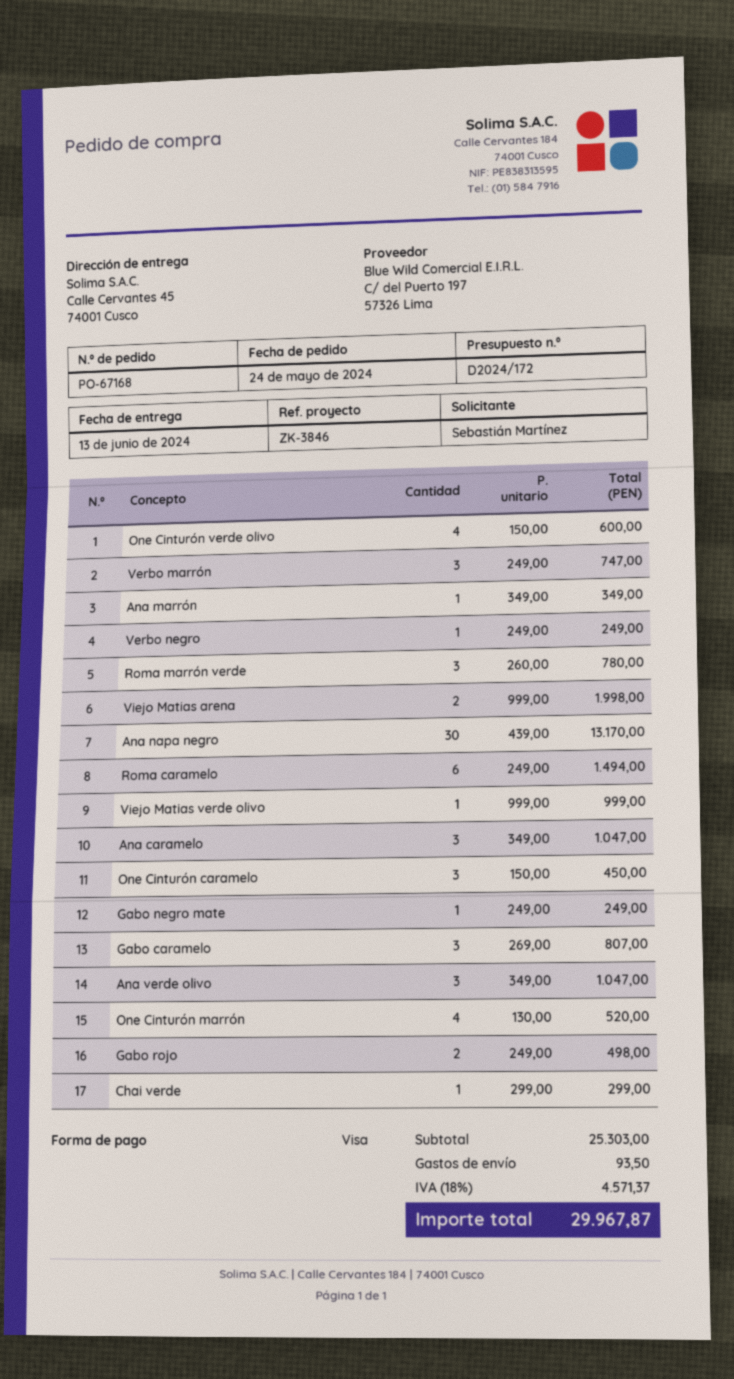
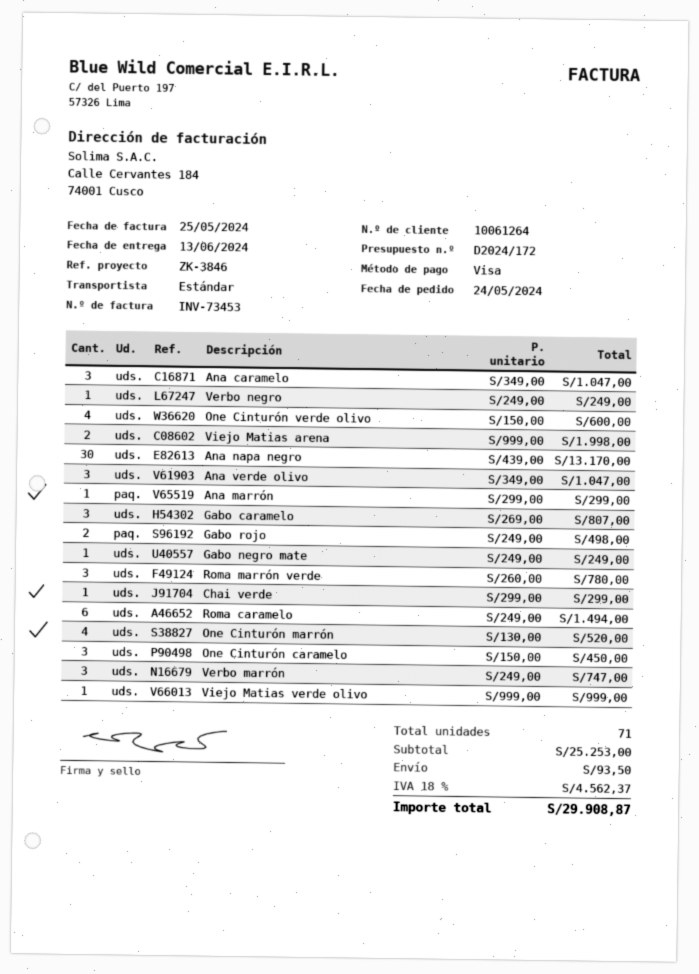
Ana marrón: 1 x 349.00 = 349.00 -> 1 x 299.00 = 299.00
subtotal: 25303.00 -> 25253.00
tax: 18% = 4571.37 -> 18% = 4562.37
total: 29967.87 -> 29908.87

